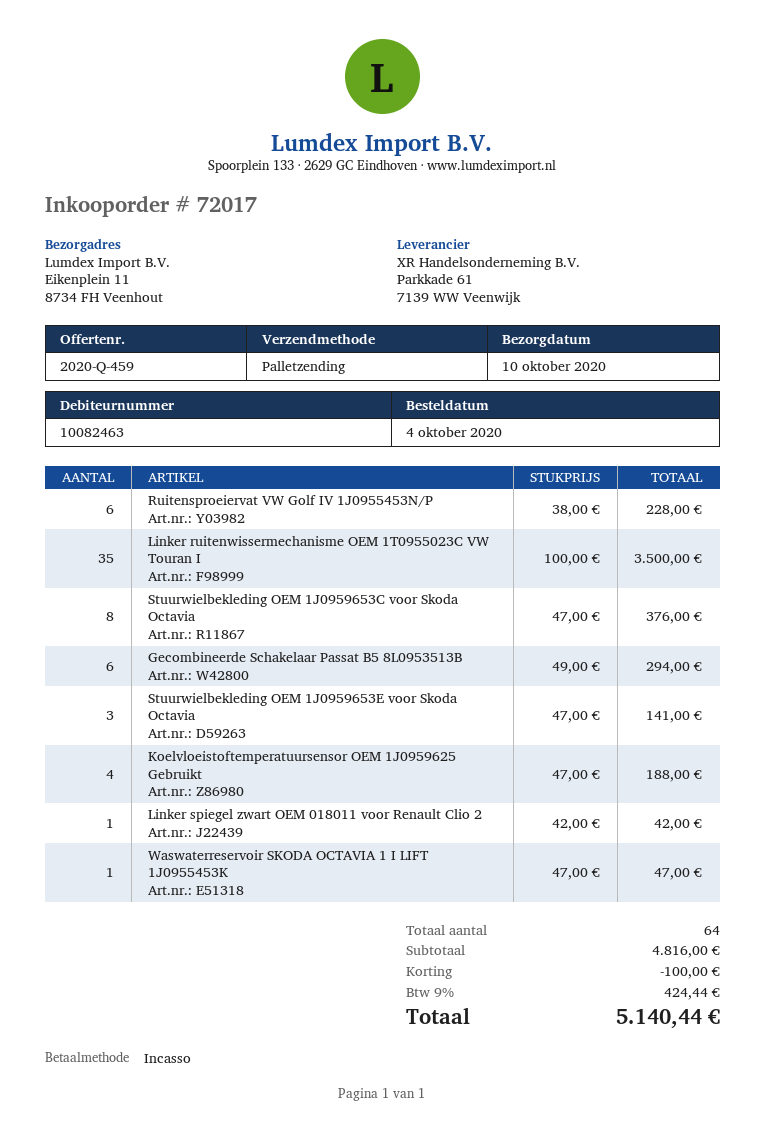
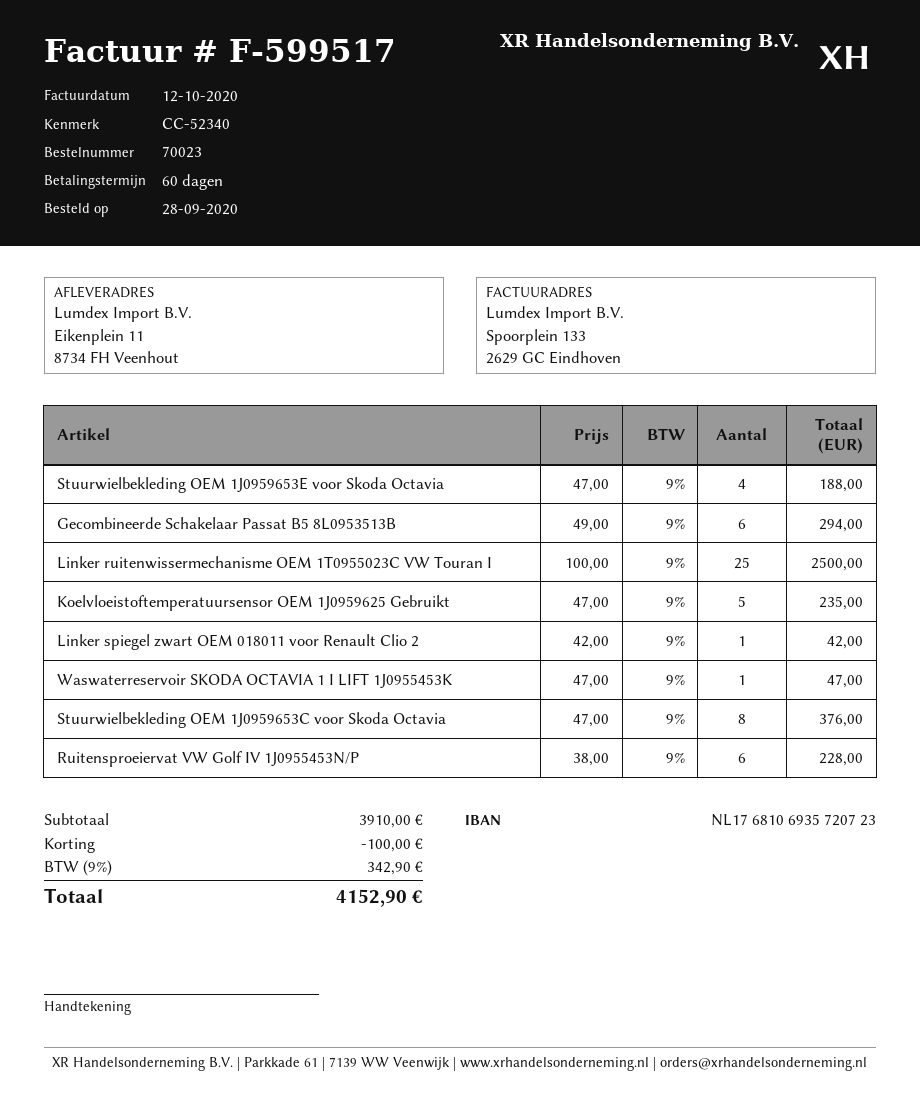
order number: 72017 -> 70023
order date: 2020-10-04 -> 2020-09-28
Linker ruitenwissermechanisme OEM 1T0955023C VW Touran I: 35 x 100.00 = 3500.00 -> 25 x 100.00 = 2500.00
Stuurwielbekleding OEM 1J0959653E voor Skoda Octavia: 3 x 47.00 = 141.00 -> 4 x 47.00 = 188.00
Koelvloeistoftemperatuursensor OEM 1J0959625 Gebruikt: 4 x 47.00 = 188.00 -> 5 x 47.00 = 235.00
subtotal: 4816.00 -> 3910.00
tax: 9% = 424.44 -> 9% = 342.90
total: 5140.44 -> 4152.90

